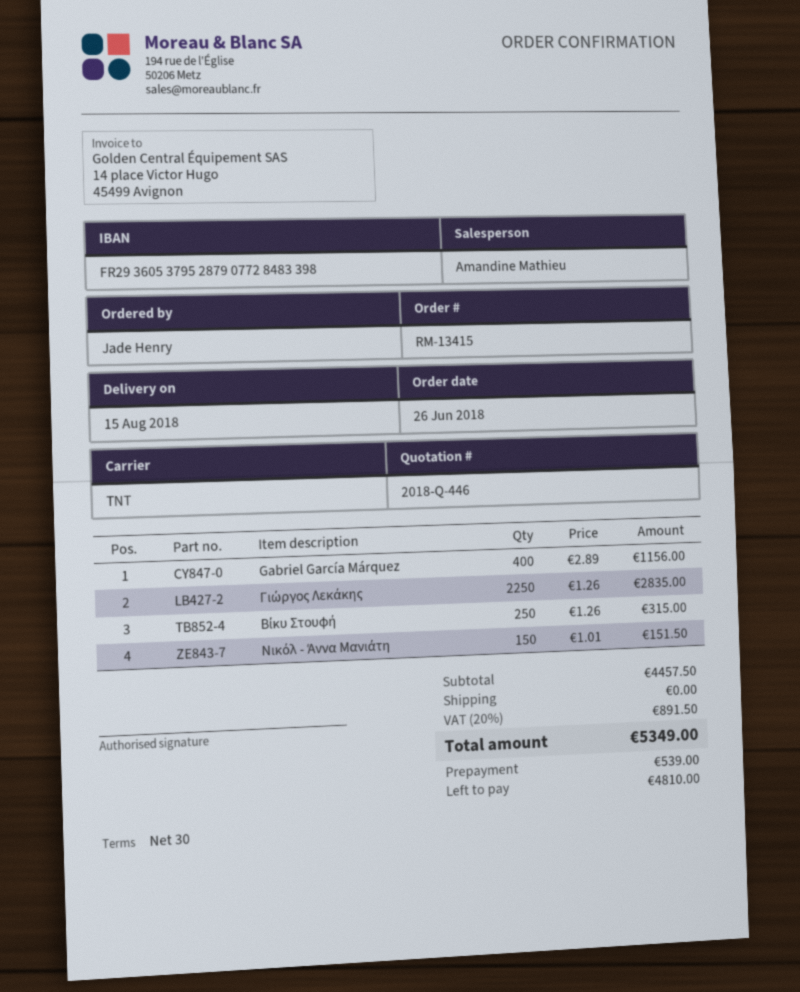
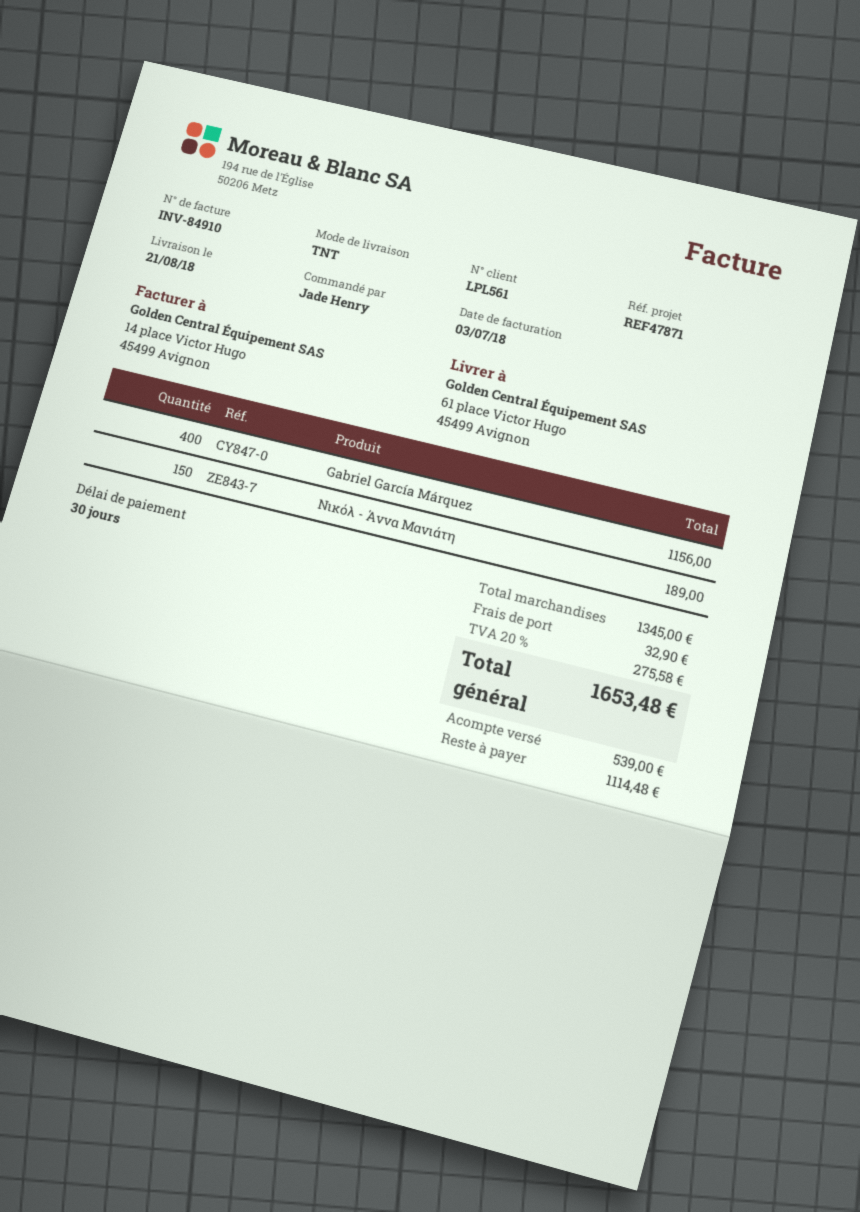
delivery date: 2018-08-15 -> 2018-08-21
Γιώργος Λεκάκης: 2250 for 2835.00 -> none
Βίκυ Στουφή: 250 for 315.00 -> none
Νικόλ - Άννα Μανιάτη: 150 for 151.50 -> 150 for 189.00
subtotal: 4457.50 -> 1345.00
shipping: 0.00 -> 32.90
tax: 20% = 891.50 -> 20% = 275.58
total: 5349.00 -> 1653.48
balance: 4810.00 -> 1114.48

